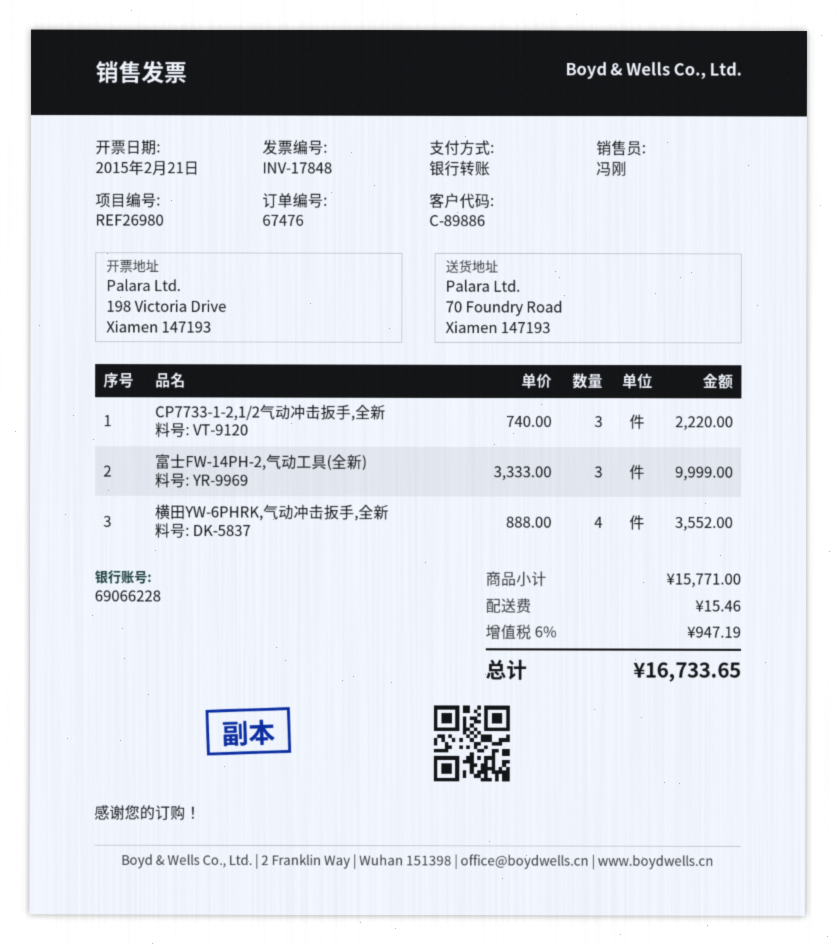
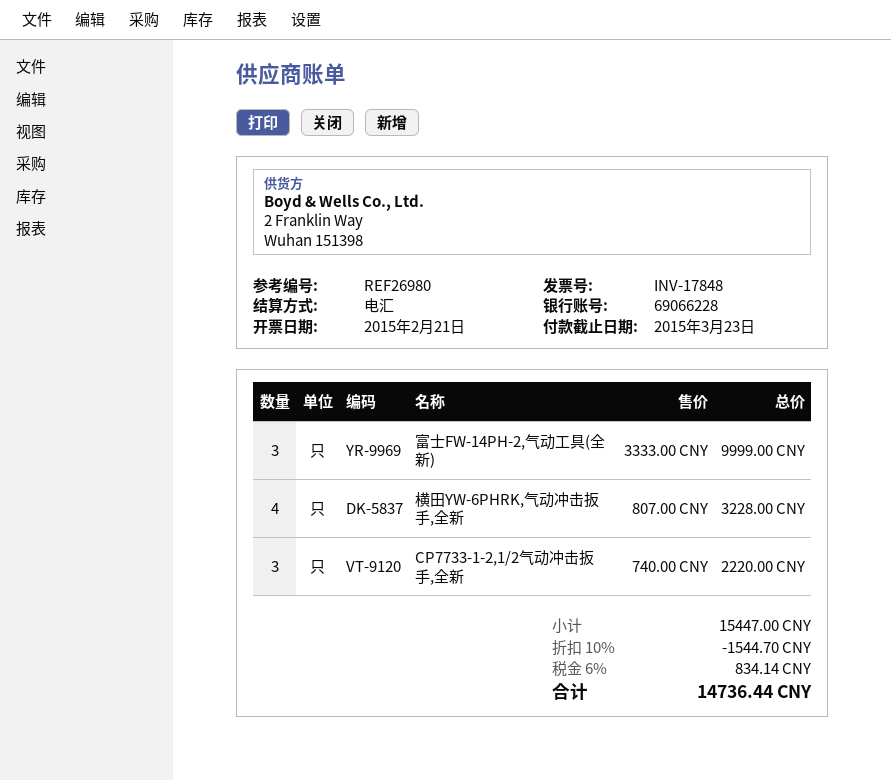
横田YW-6PHRK,气动冲击扳手,全新: 4 x 888.00 = 3552.00 -> 4 x 807.00 = 3228.00
subtotal: 15771.00 -> 15447.00
discount: none -> 10% = 1544.70
shipping: 15.46 -> none
tax: 6% = 947.19 -> 6% = 834.14
total: 16733.65 -> 14736.44

